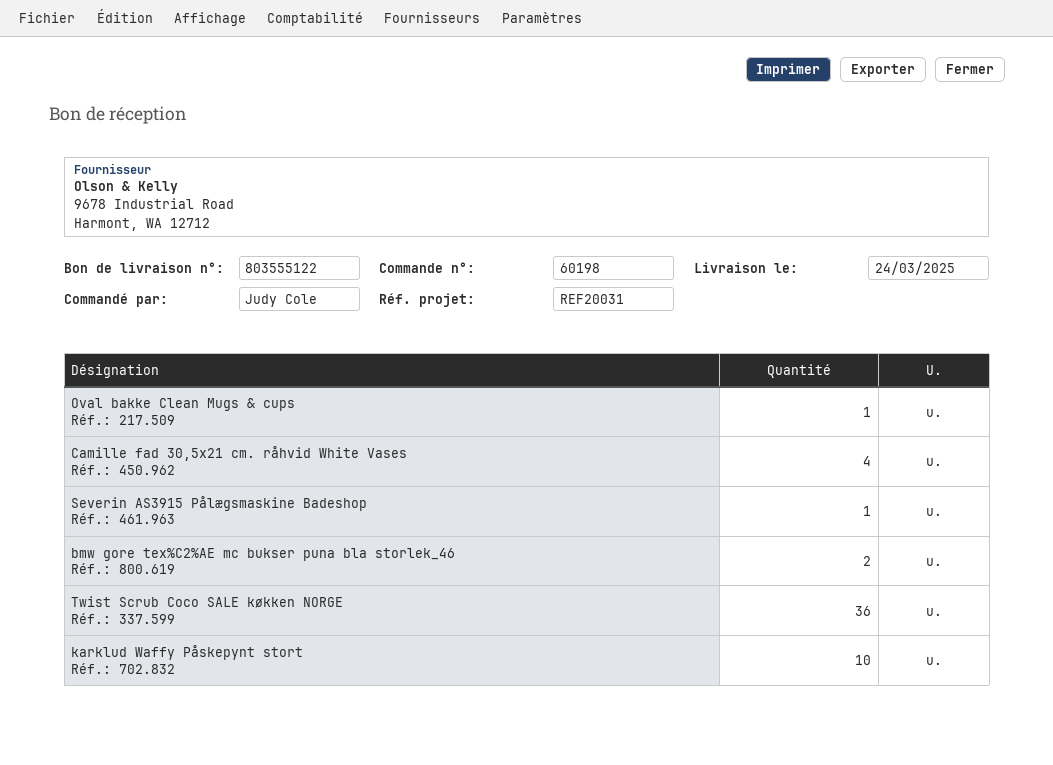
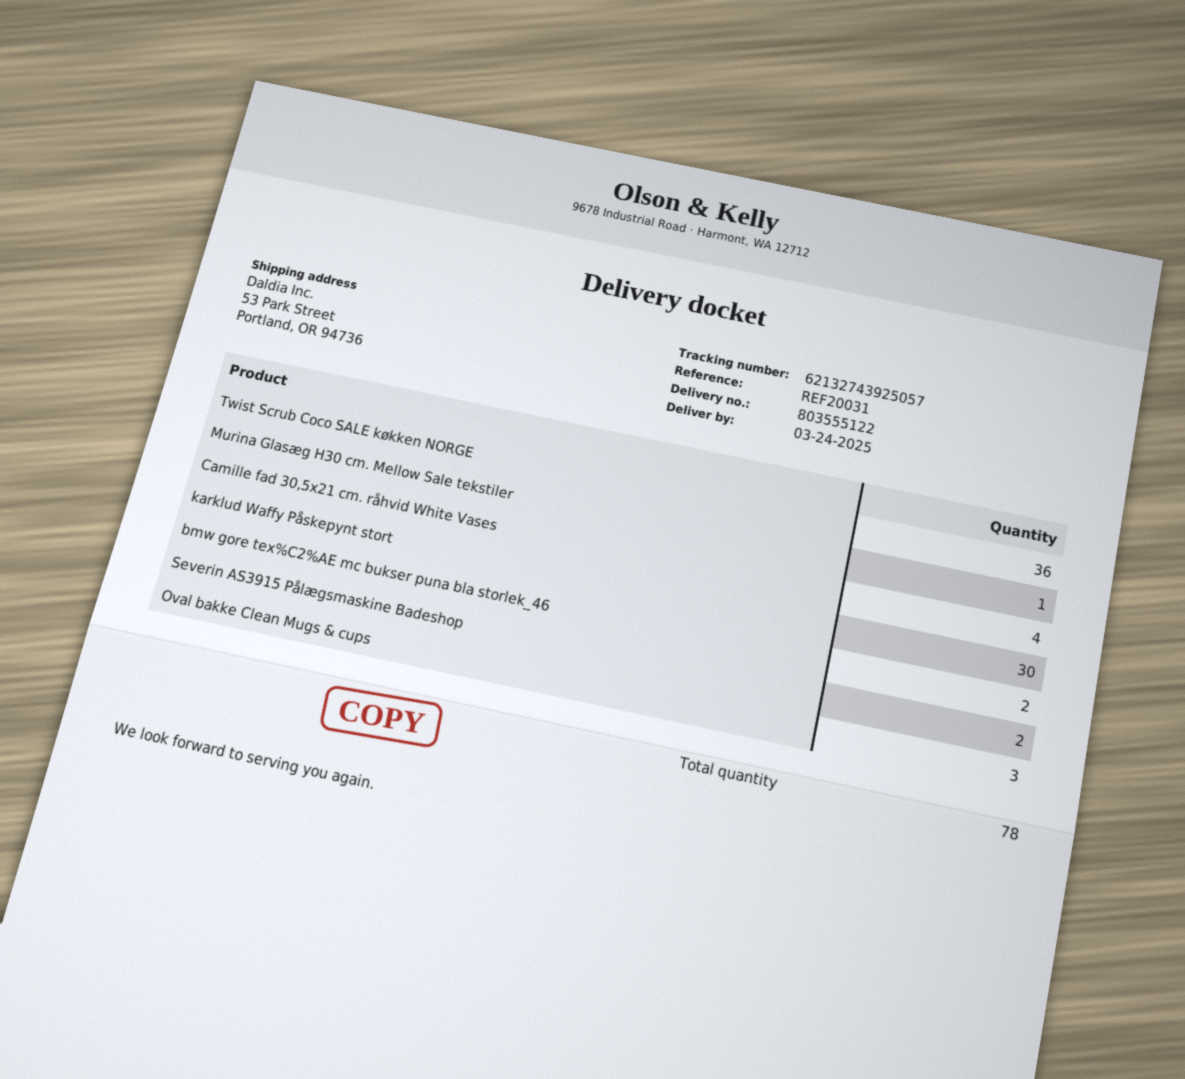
Oval bakke Clean Mugs & cups: 1 -> 3
Severin AS3915 Pålægsmaskine Badeshop: 1 -> 2
karklud Waffy Påskepynt stort: 10 -> 30
Murina Glasæg H30 cm. Mellow Sale tekstiler: none -> 1

